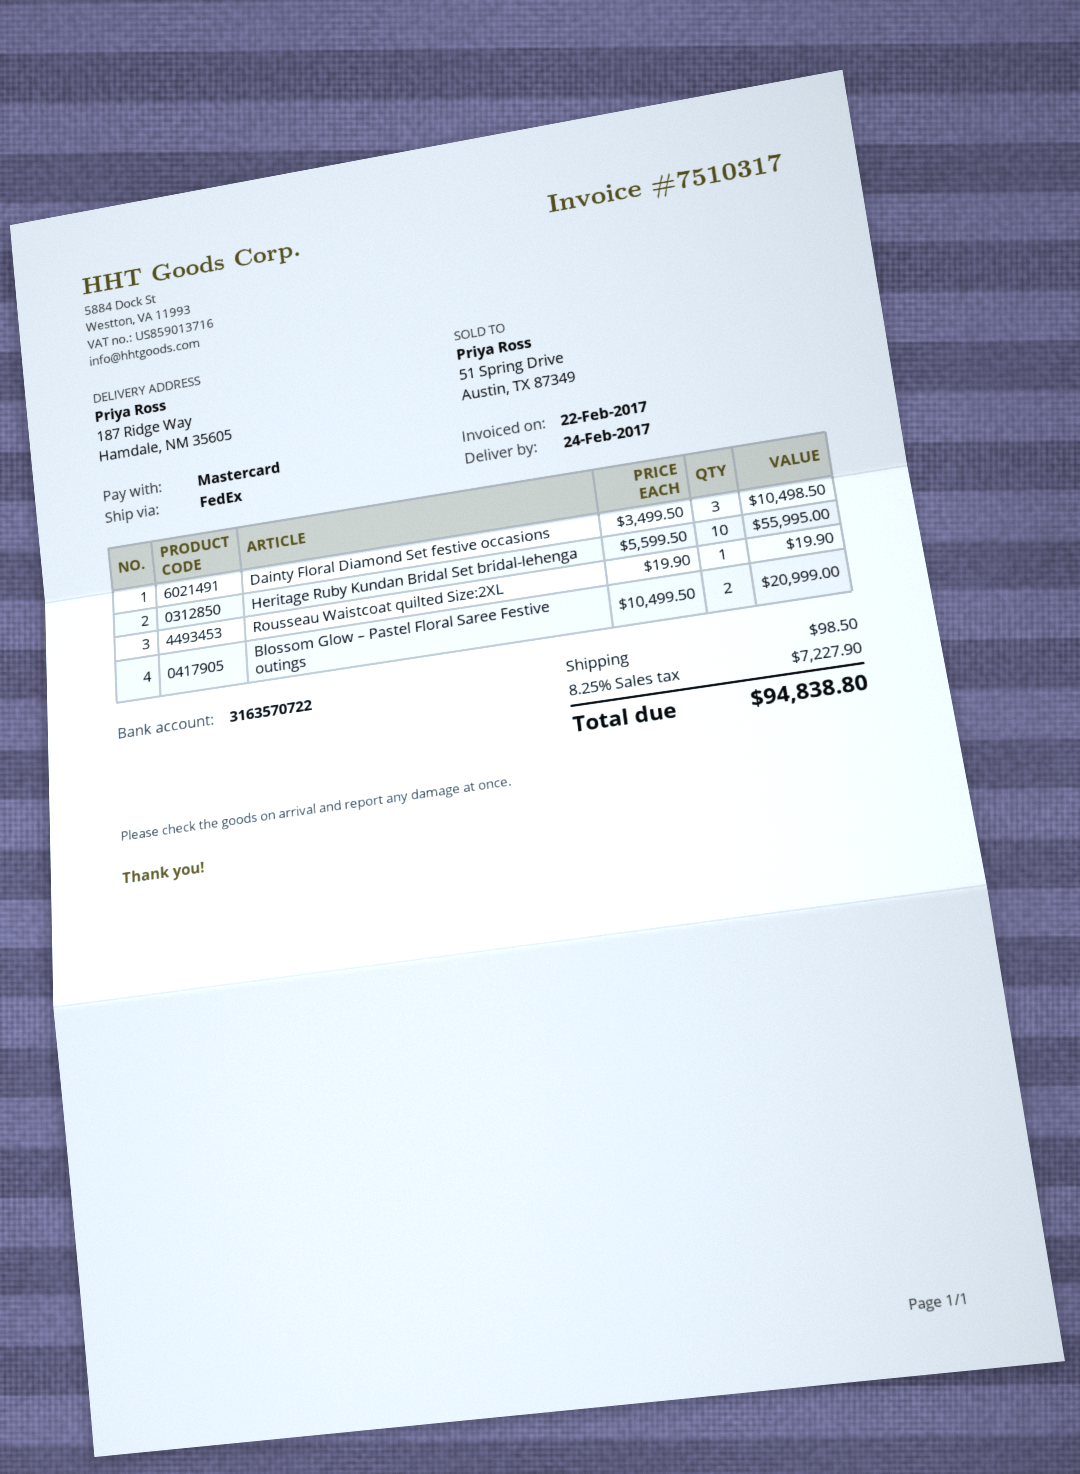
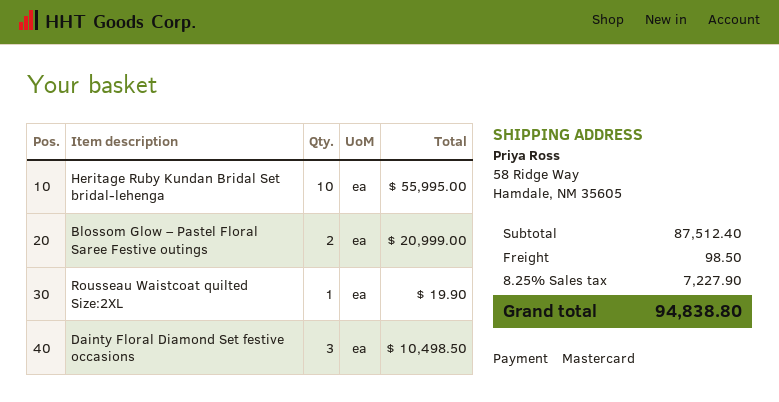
ship to: 187 Ridge Way, Hamdale, NM 35605 -> 58 Ridge Way, Hamdale, NM 35605

